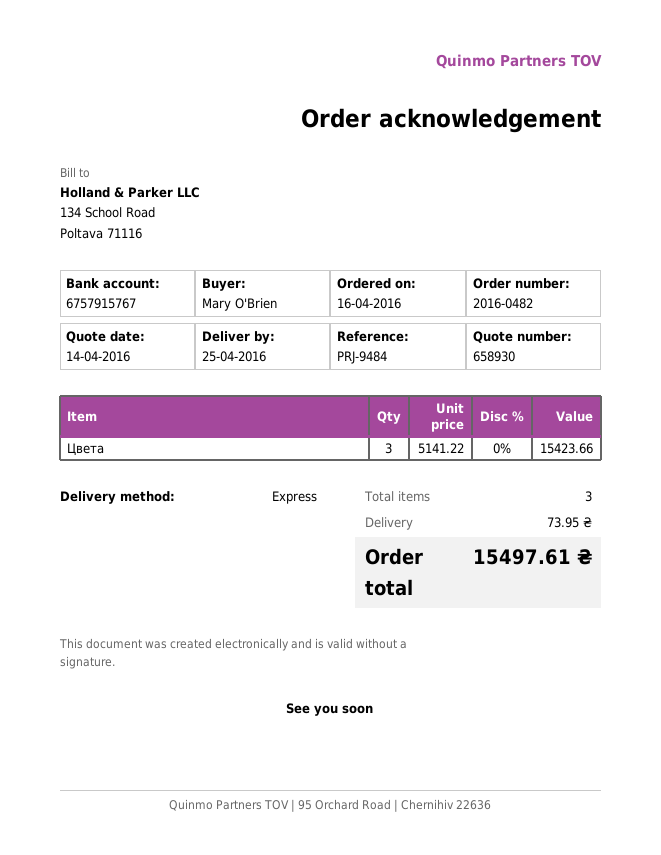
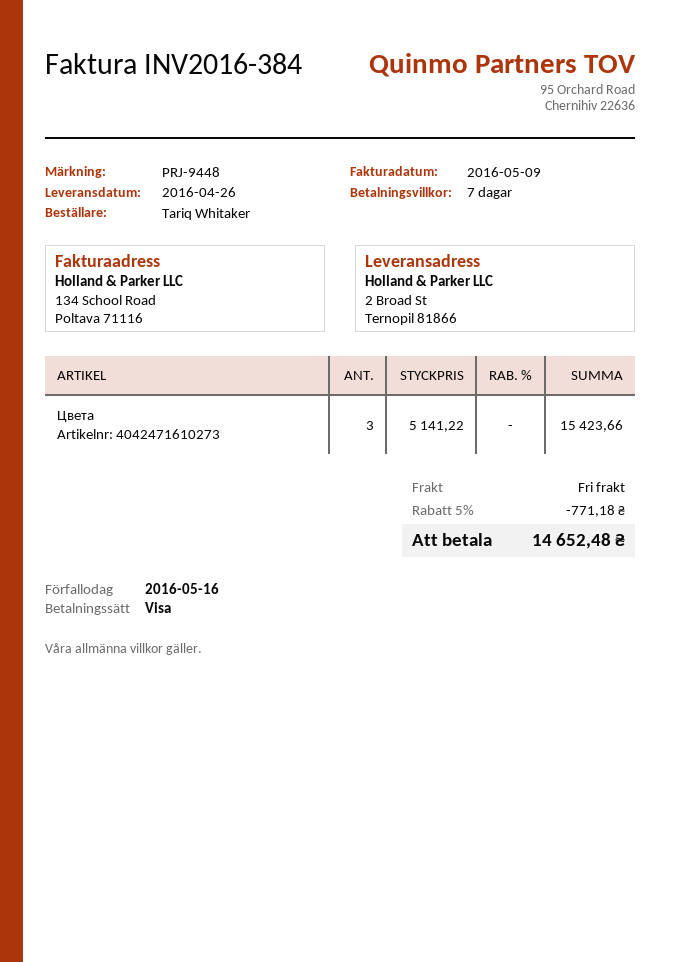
delivery date: 2016-04-25 -> 2016-04-26
reference: PRJ-9484 -> PRJ-9448
ordered by: Mary O'Brien -> Tariq Whitaker
discount: none -> 5% = 771.18
shipping: 73.95 -> 0.00
total: 15497.61 -> 14652.48

